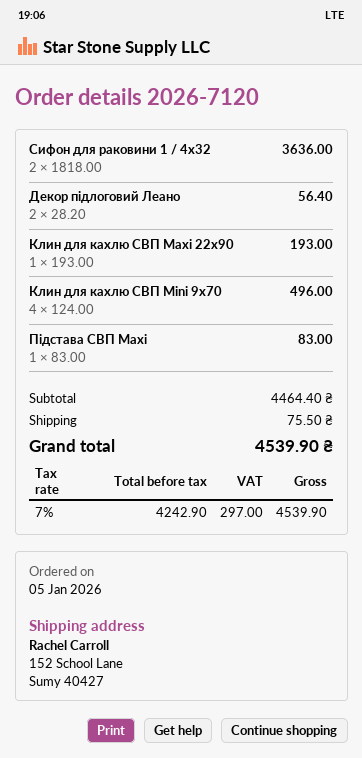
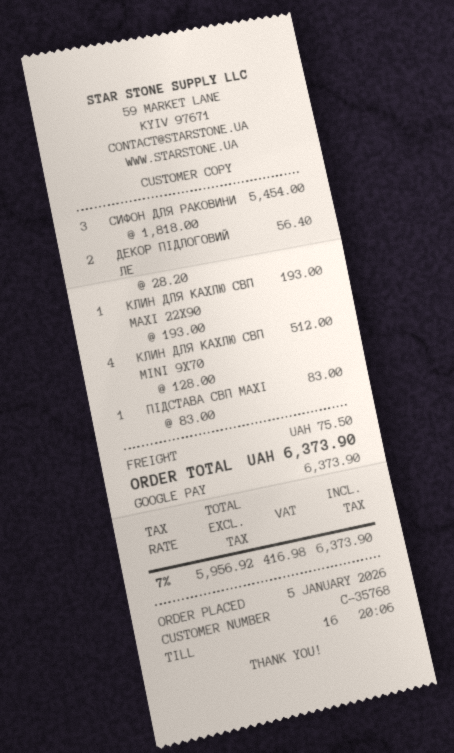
Сифон для раковини 1 / 4x32: 2 x 1818.00 = 3636.00 -> 3 x 1818.00 = 5454.00
Клин для кахлю СВП Mini 9x70: 4 x 124.00 = 496.00 -> 4 x 128.00 = 512.00
net: 4242.90 -> 5956.92
tax: 7% = 297.00 -> 7% = 416.98
total: 4539.90 -> 6373.90

